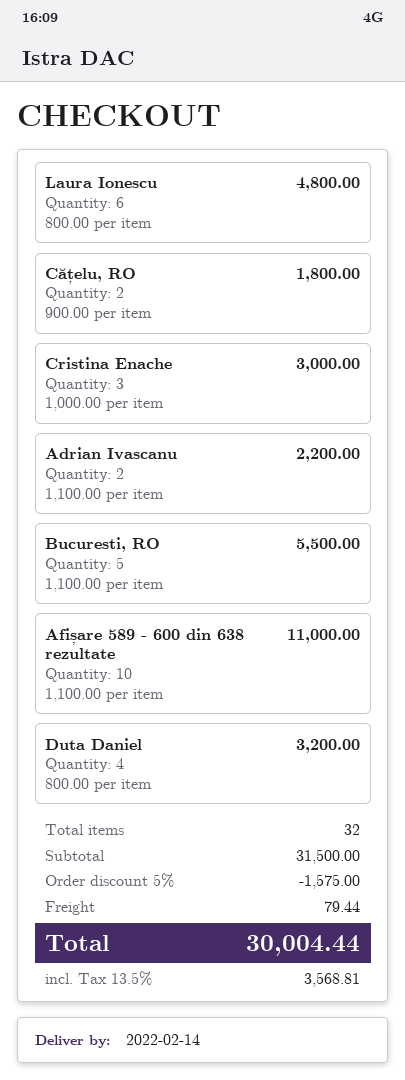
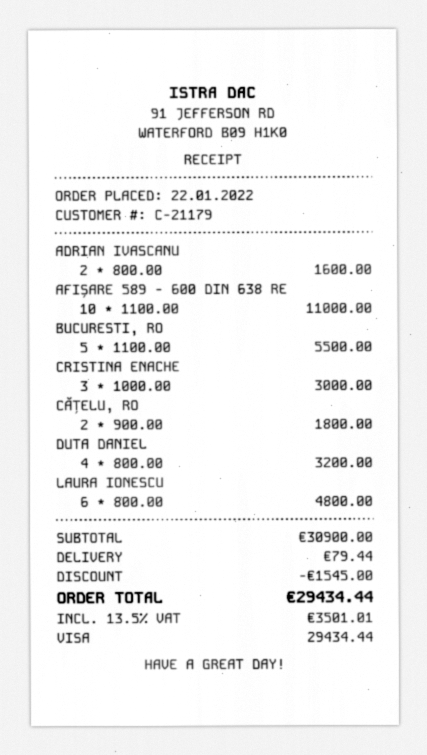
Adrian Ivascanu: 2 x 1100.00 = 2200.00 -> 2 x 800.00 = 1600.00
subtotal: 31500.00 -> 30900.00
discount: 1575.00 -> 1545.00
tax: 13.5% = 3568.81 -> 13.5% = 3501.01
total: 30004.44 -> 29434.44

